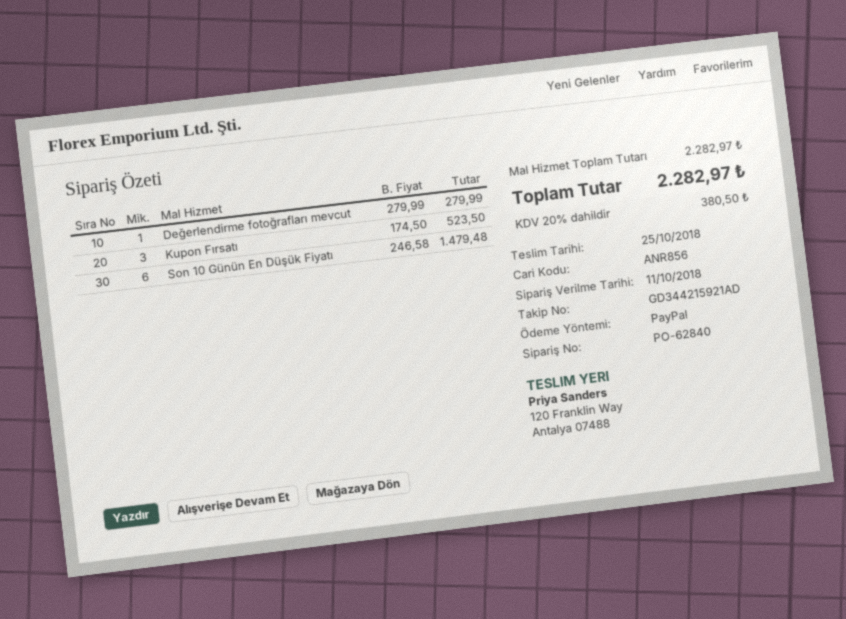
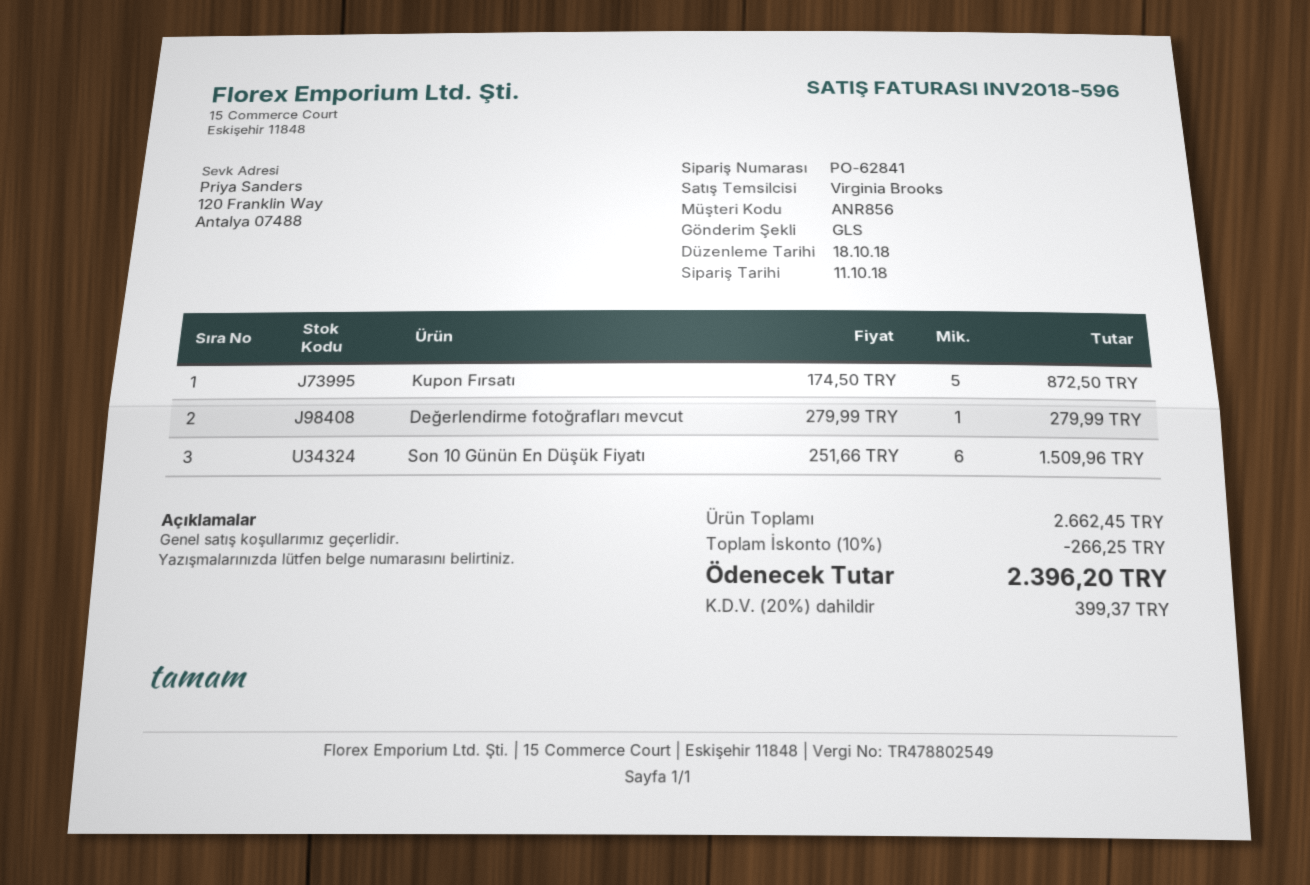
order number: PO-62840 -> PO-62841
Kupon Fırsatı: 3 x 174.50 = 523.50 -> 5 x 174.50 = 872.50
Son 10 Günün En Düşük Fiyatı: 6 x 246.58 = 1479.48 -> 6 x 251.66 = 1509.96
subtotal: 2282.97 -> 2662.45
discount: none -> 10% = 266.25
tax: 20% = 380.50 -> 20% = 399.37
total: 2282.97 -> 2396.20

